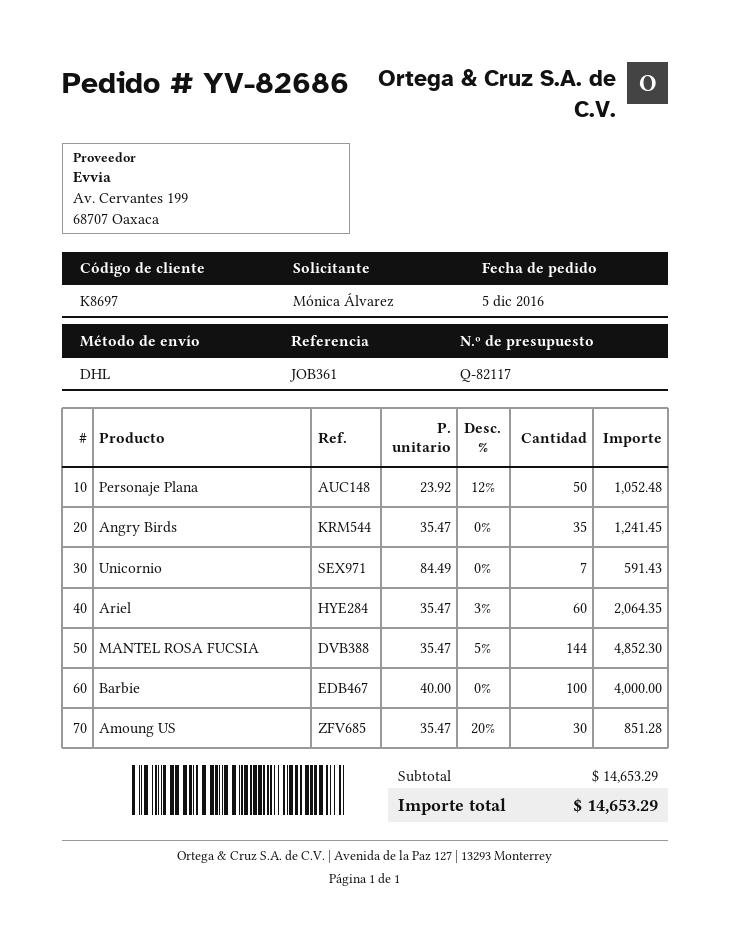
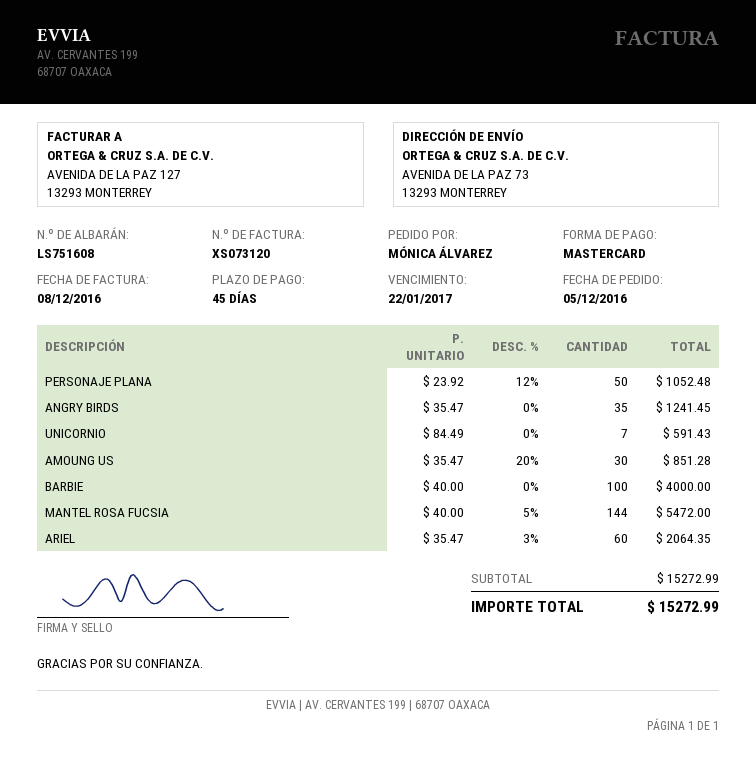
MANTEL ROSA FUCSIA: 144 x 35.47 - 5% = 4852.30 -> 144 x 40.00 - 5% = 5472.00
subtotal: 14653.29 -> 15272.99
total: 14653.29 -> 15272.99

